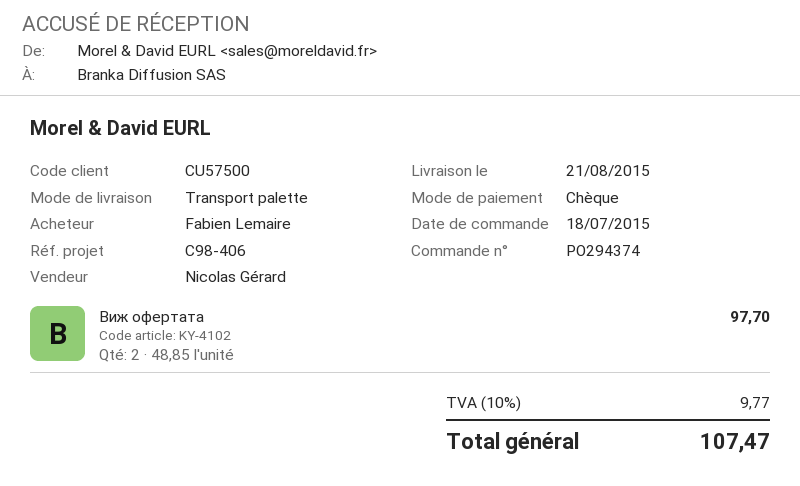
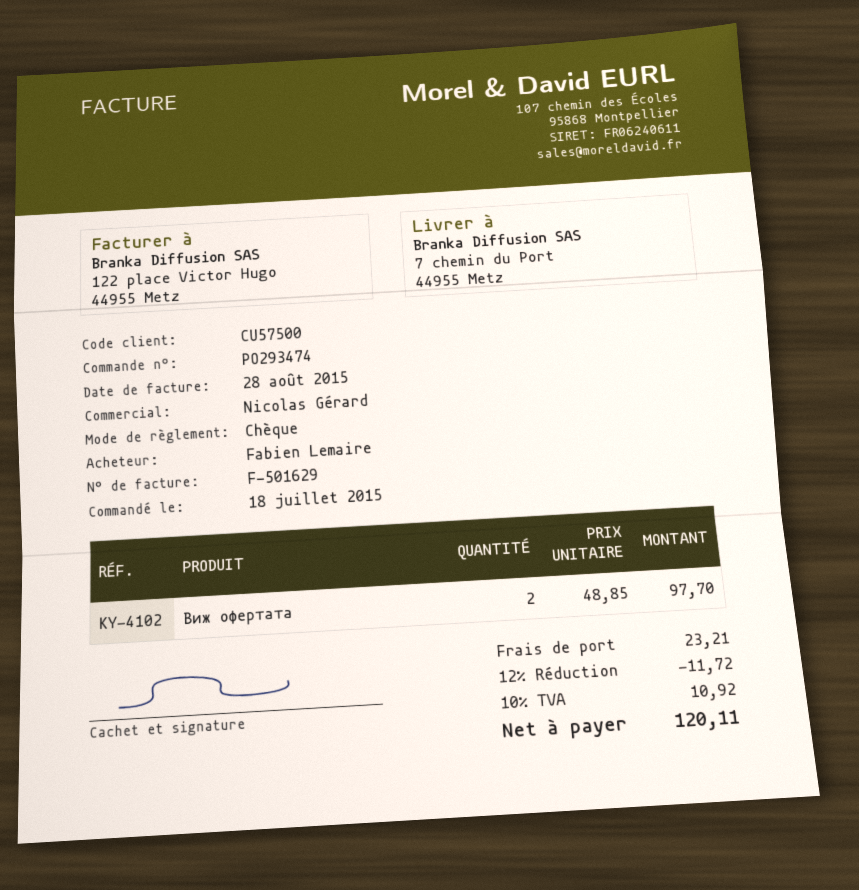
order number: PO294374 -> PO293474
discount: none -> 12% = 11.72
shipping: none -> 23.21
tax: 10% = 9.77 -> 10% = 10.92
total: 107.47 -> 120.11

